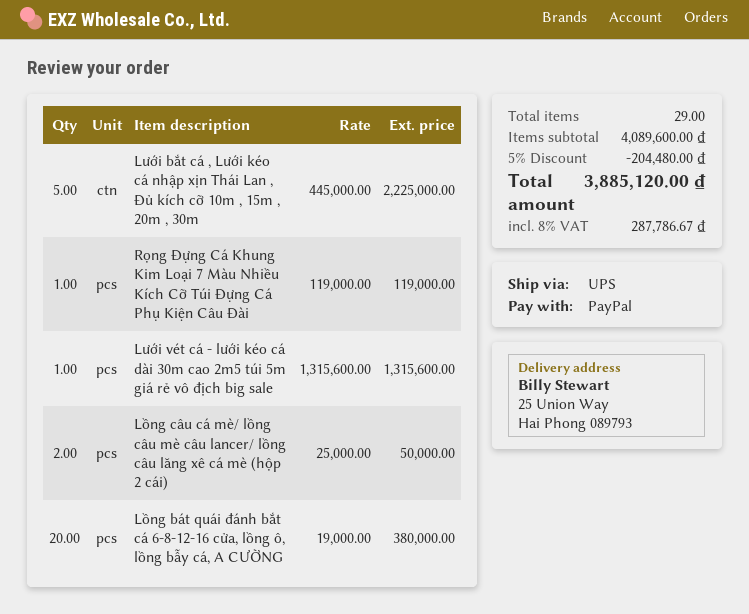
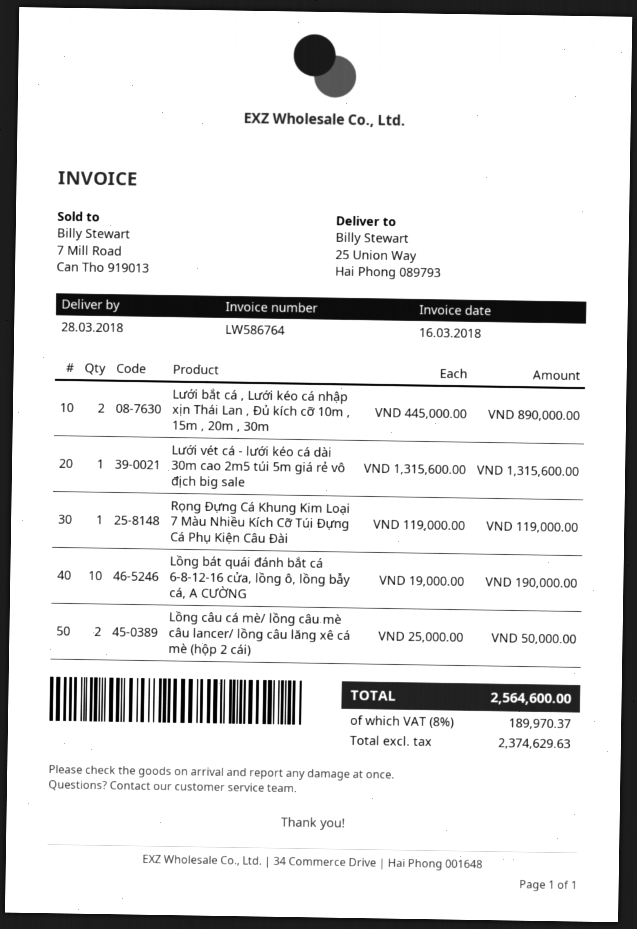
Lưới bắt cá , Lưới kéo cá nhập xịn Thái Lan , Đủ kích cỡ 10m , 15m , 20m , 30m: 5 x 445000.00 = 2225000.00 -> 2 x 445000.00 = 890000.00
Lồng bát quái đánh bắt cá 6-8-12-16 cửa, lồng ô, lồng bẫy cá, A CƯỜNG: 20 x 19000.00 = 380000.00 -> 10 x 19000.00 = 190000.00
discount: 5% = 204480.00 -> none
tax: 8% = 287786.67 -> 8% = 189970.37
total: 3885120.00 -> 2564600.00

